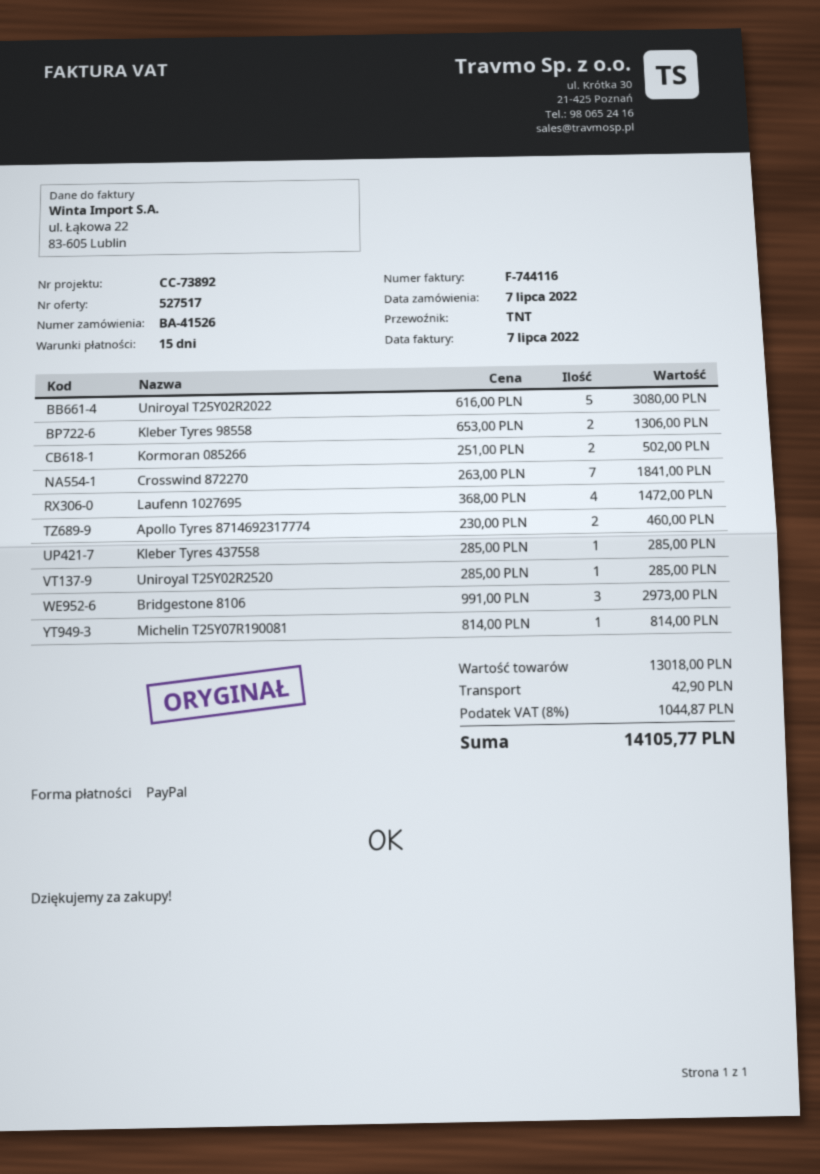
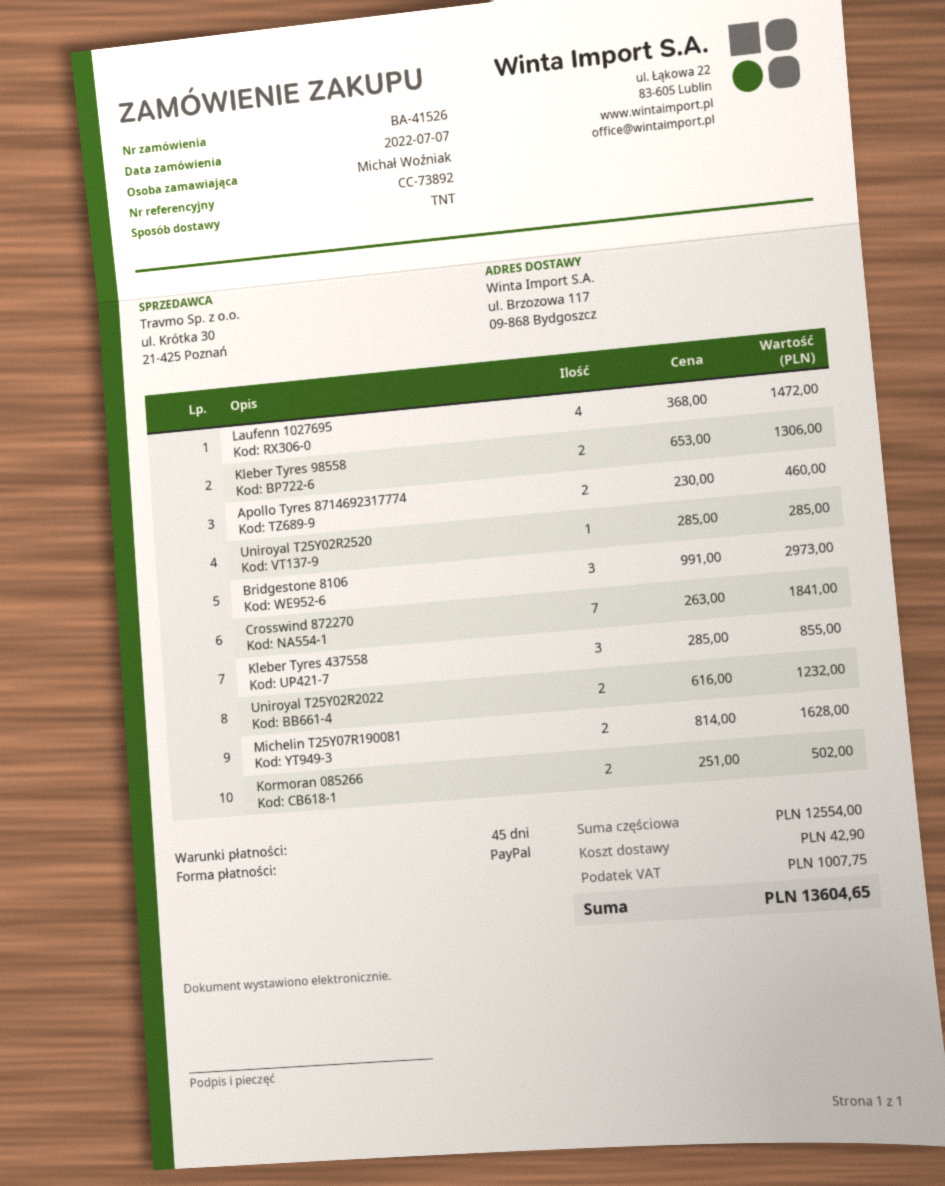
payment terms: 15 days -> 45 days
Uniroyal T25Y02R2022: 5 x 616.00 = 3080.00 -> 2 x 616.00 = 1232.00
Kleber Tyres 437558: 1 x 285.00 = 285.00 -> 3 x 285.00 = 855.00
Michelin T25Y07R190081: 1 x 814.00 = 814.00 -> 2 x 814.00 = 1628.00
subtotal: 13018.00 -> 12554.00
tax: 1044.87 -> 1007.75
total: 14105.77 -> 13604.65

